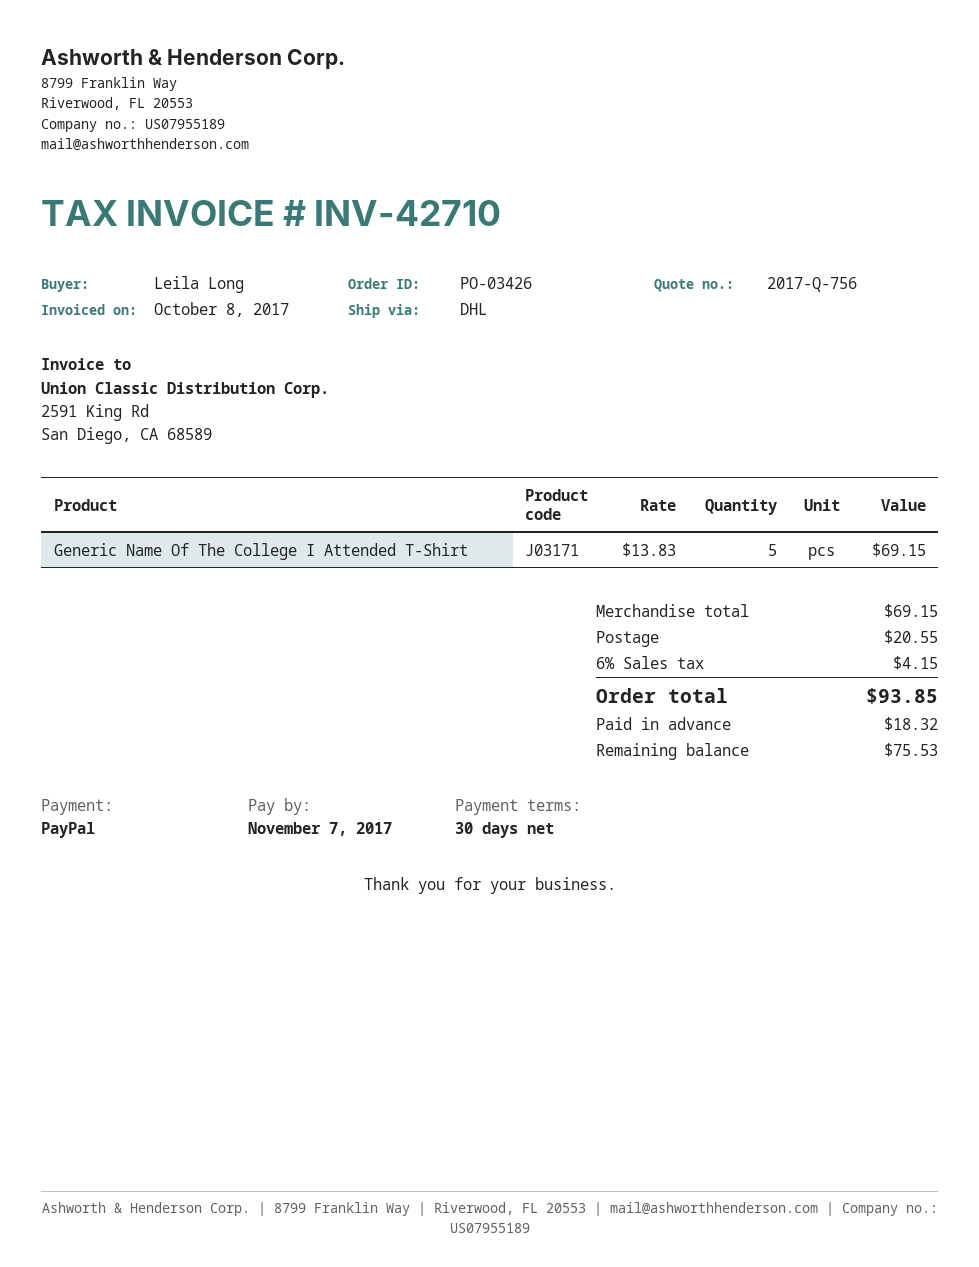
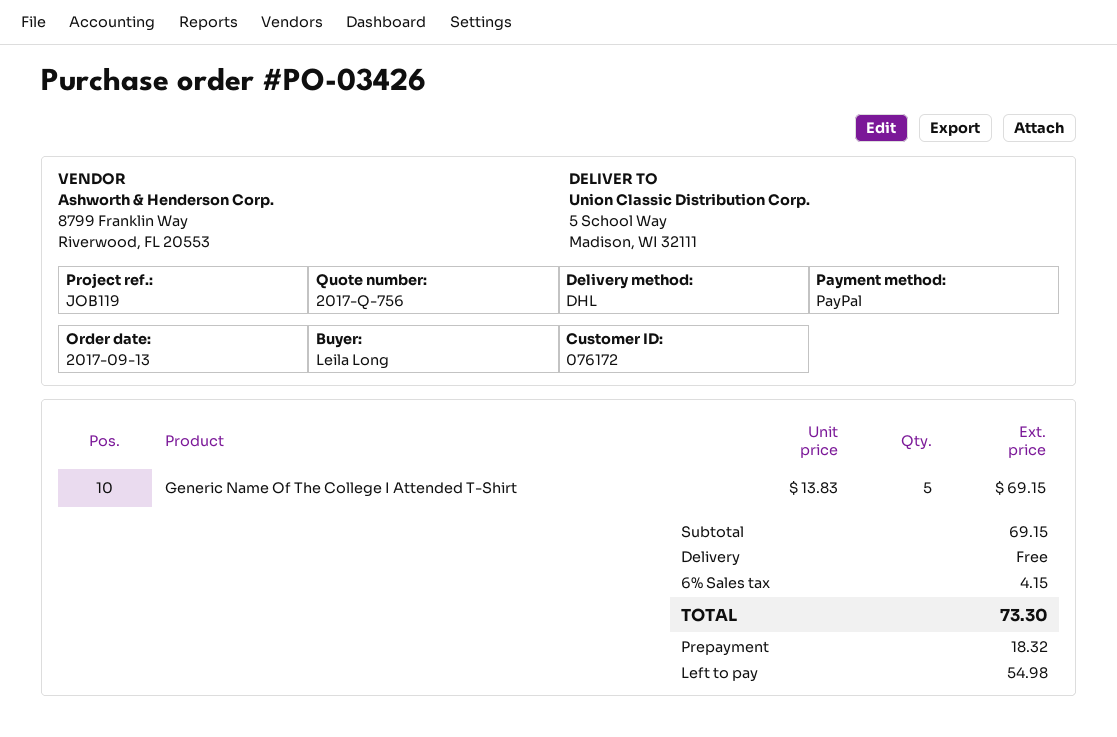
shipping: 20.55 -> 0.00
total: 93.85 -> 73.30
balance: 75.53 -> 54.98

